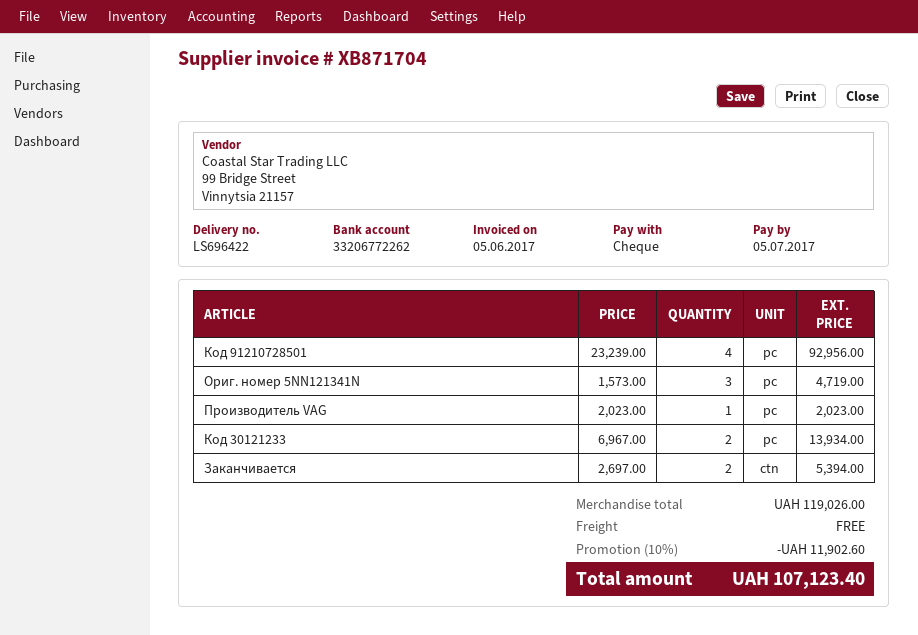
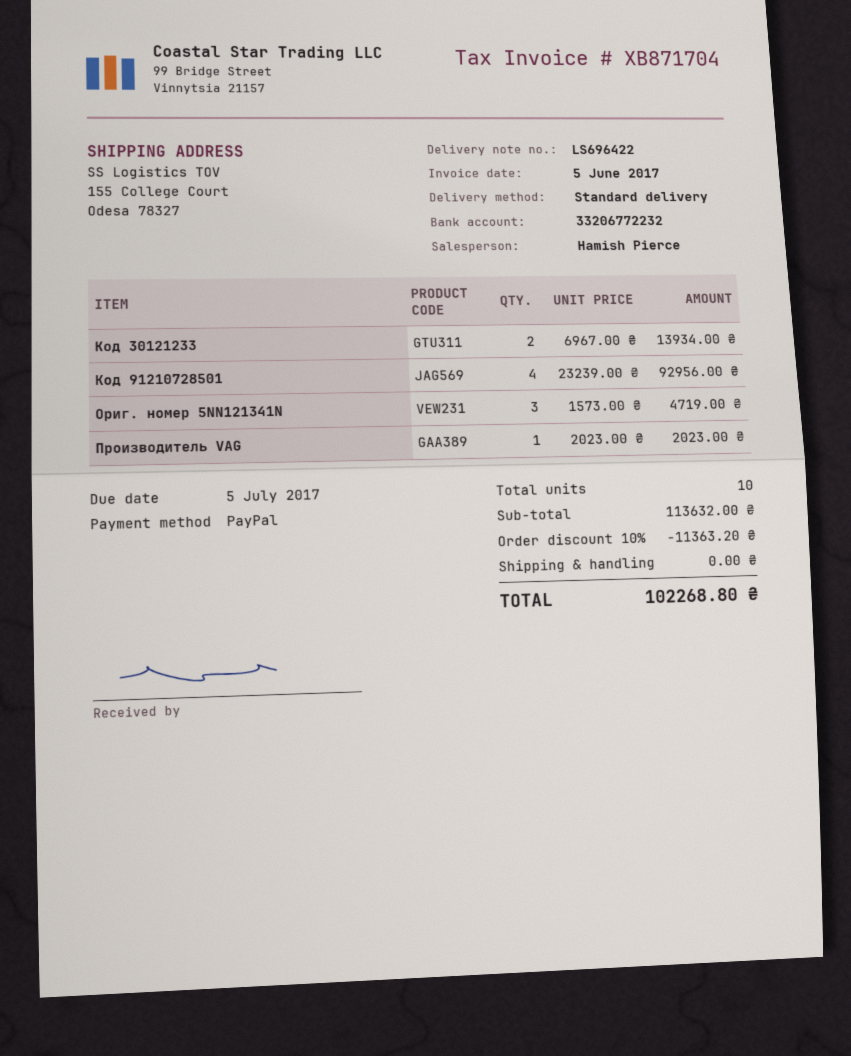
payment method: cheque -> PayPal
bank account: 33206772262 -> 33206772232
Заканчивается: 2 x 2697.00 = 5394.00 -> none
subtotal: 119026.00 -> 113632.00
discount: 10% = 11902.60 -> 10% = 11363.20
total: 107123.40 -> 102268.80

